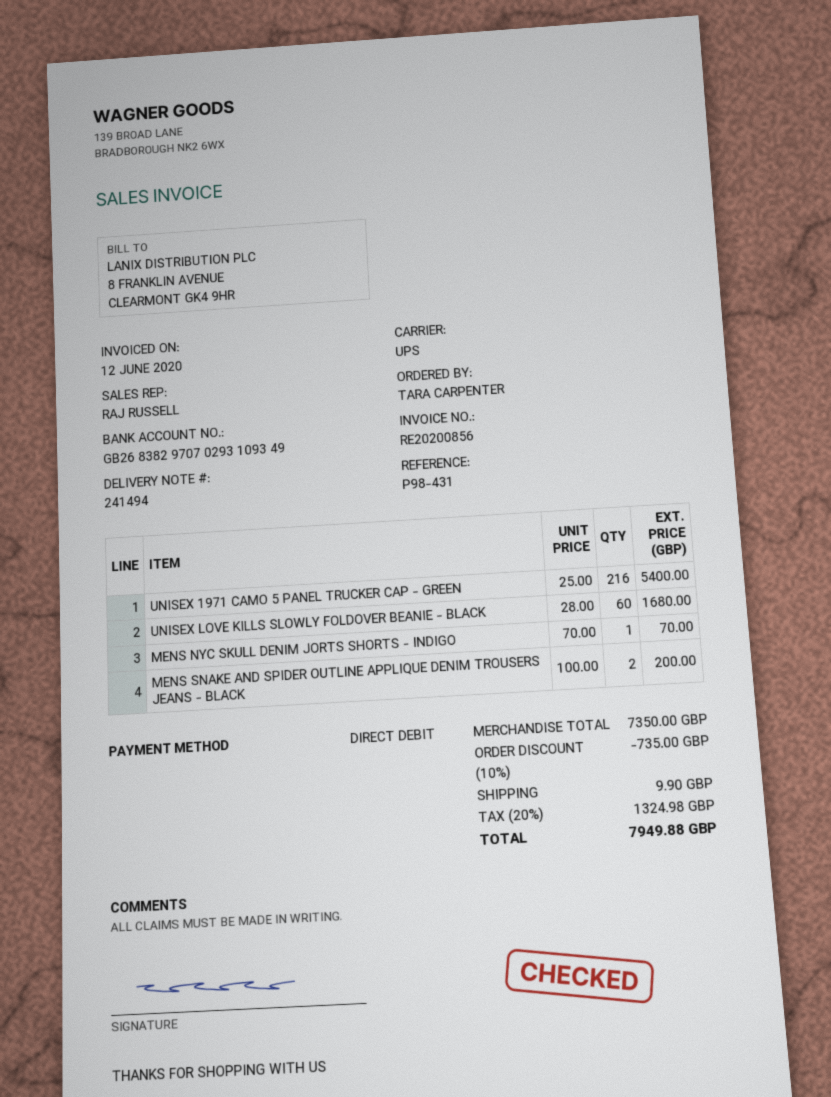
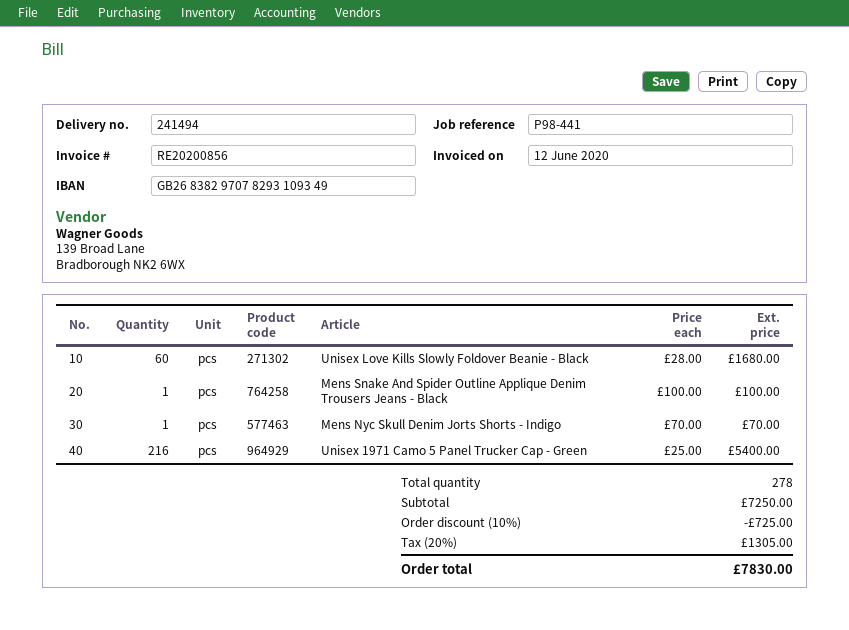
reference: P98-431 -> P98-441
bank account: GB26838297070293109349 -> GB26838297078293109349
MENS SNAKE AND SPIDER OUTLINE APPLIQUE DENIM TROUSERS JEANS - BLACK: 2 x 100.00 = 200.00 -> 1 x 100.00 = 100.00
subtotal: 7350.00 -> 7250.00
discount: 10% = 735.00 -> 10% = 725.00
shipping: 9.90 -> none
tax: 20% = 1324.98 -> 20% = 1305.00
total: 7949.88 -> 7830.00

